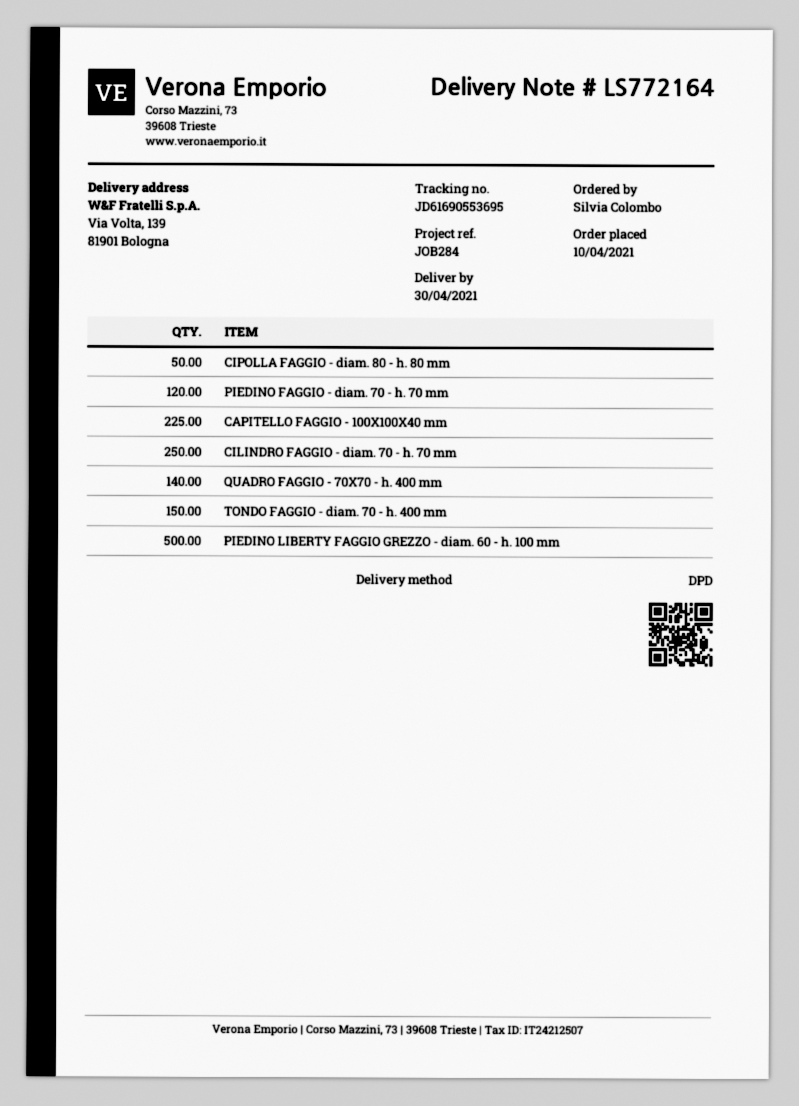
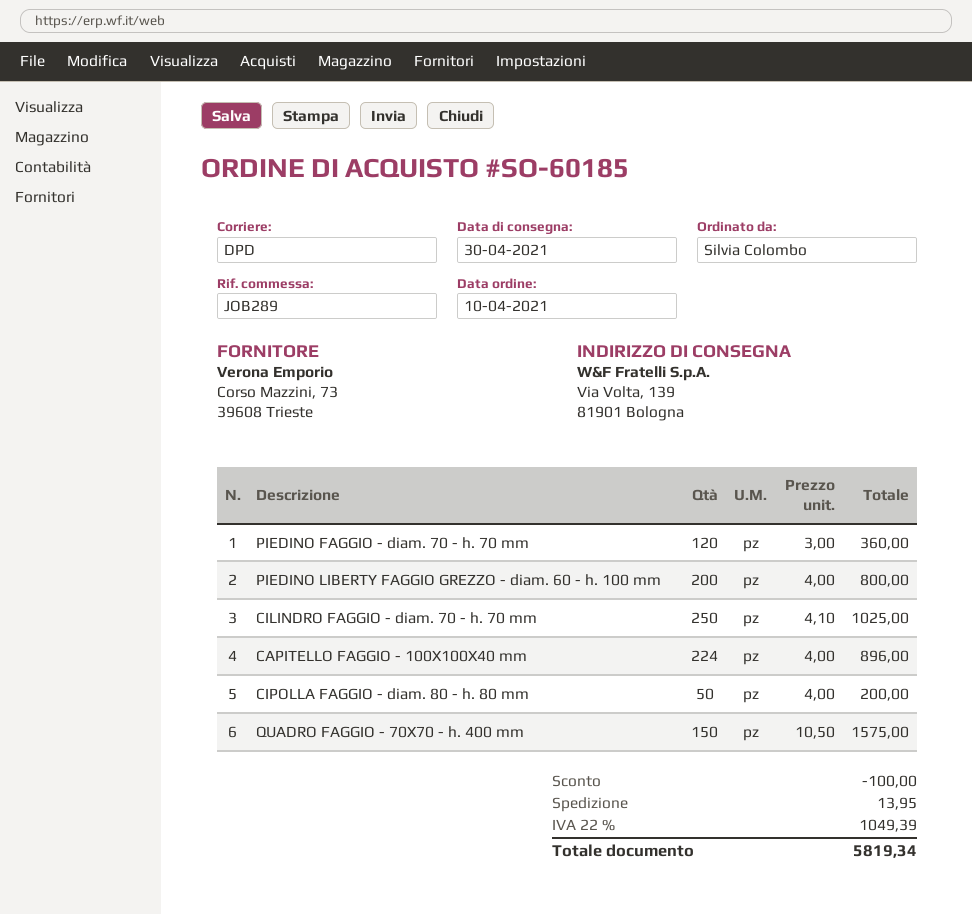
reference: JOB284 -> JOB289
CAPITELLO FAGGIO - 100X100X40 mm: 225 -> 224
QUADRO FAGGIO - 70X70 - h. 400 mm: 140 -> 150
TONDO FAGGIO - diam. 70 - h. 400 mm: 150 -> none
PIEDINO LIBERTY FAGGIO GREZZO - diam. 60 - h. 100 mm: 500 -> 200

